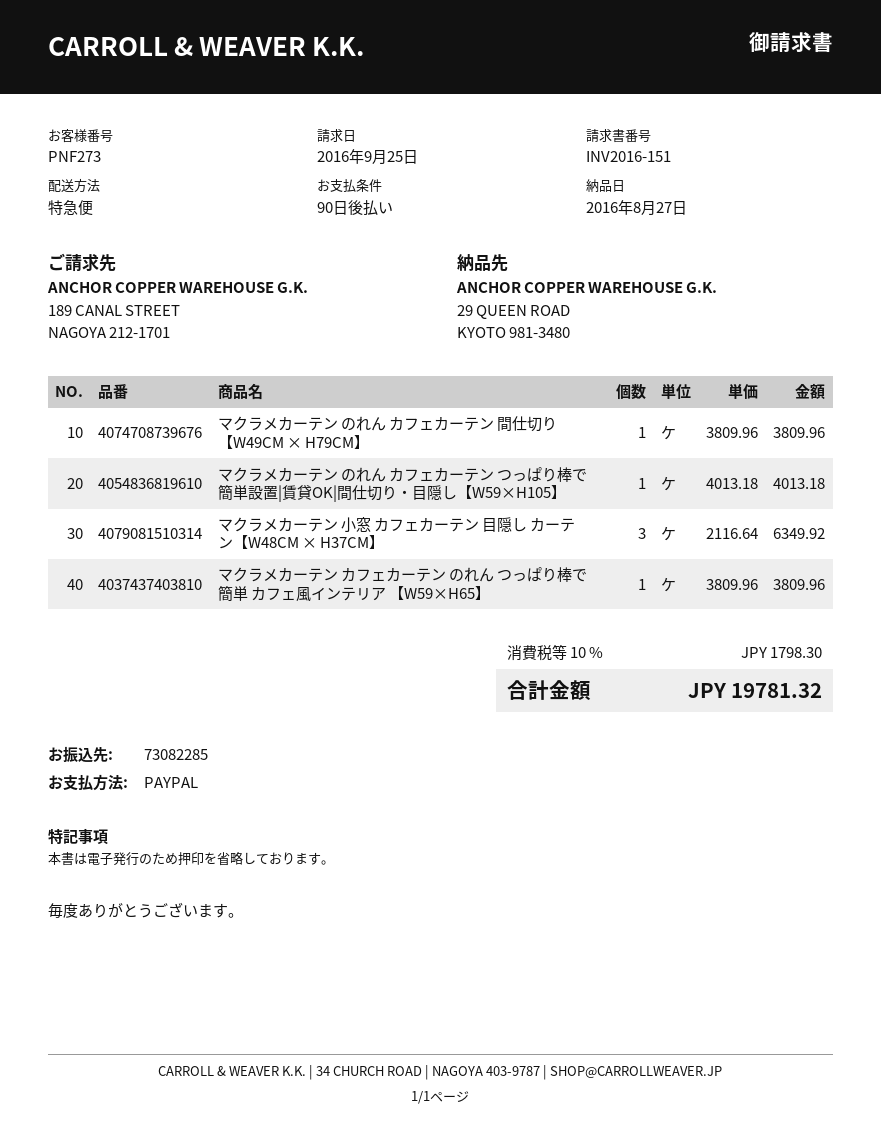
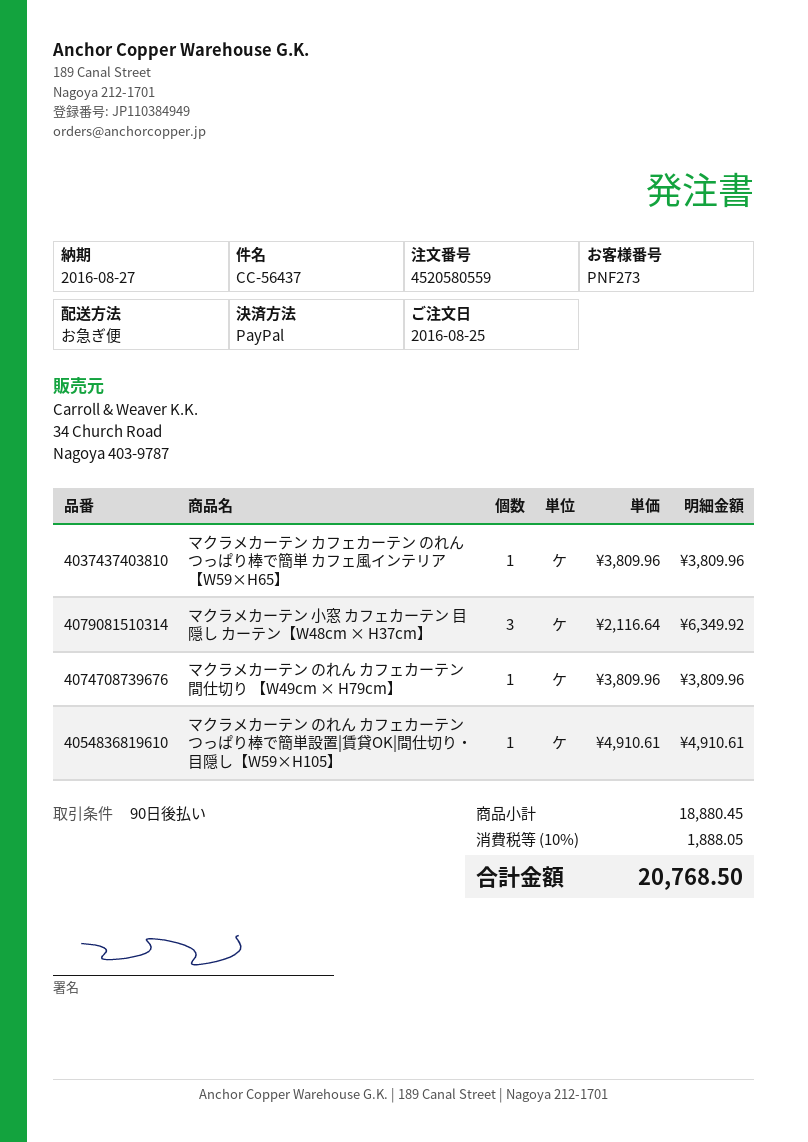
マクラメカーテン のれん カフェカーテン つっぱり棒で簡単設置|賃貸OK|間仕切り・目隠し【W59×H105】: 1 x 4013.18 = 4013.18 -> 1 x 4910.61 = 4910.61
tax: 10% = 1798.30 -> 10% = 1888.05
total: 19781.32 -> 20768.50

